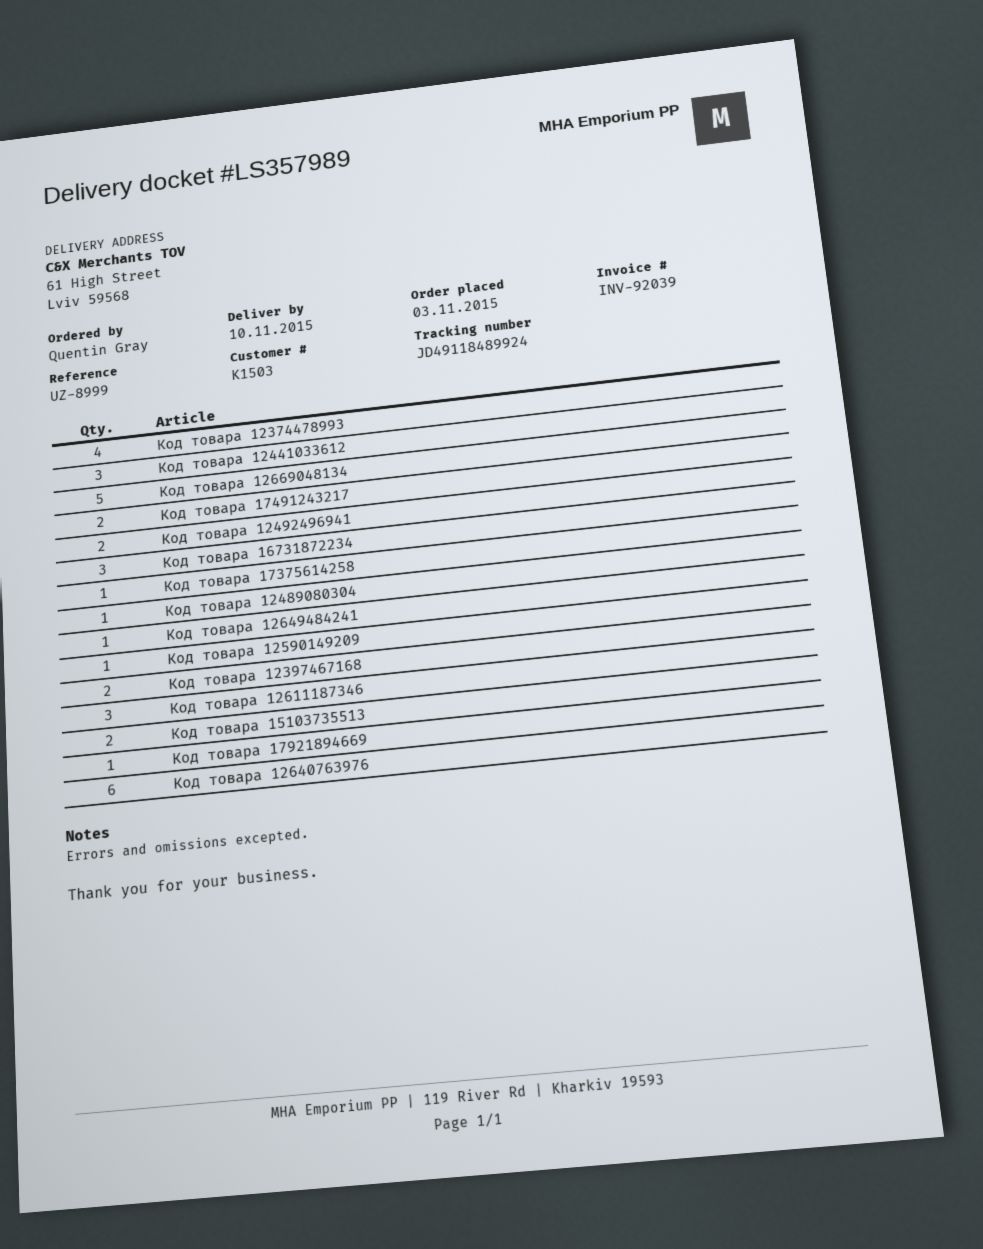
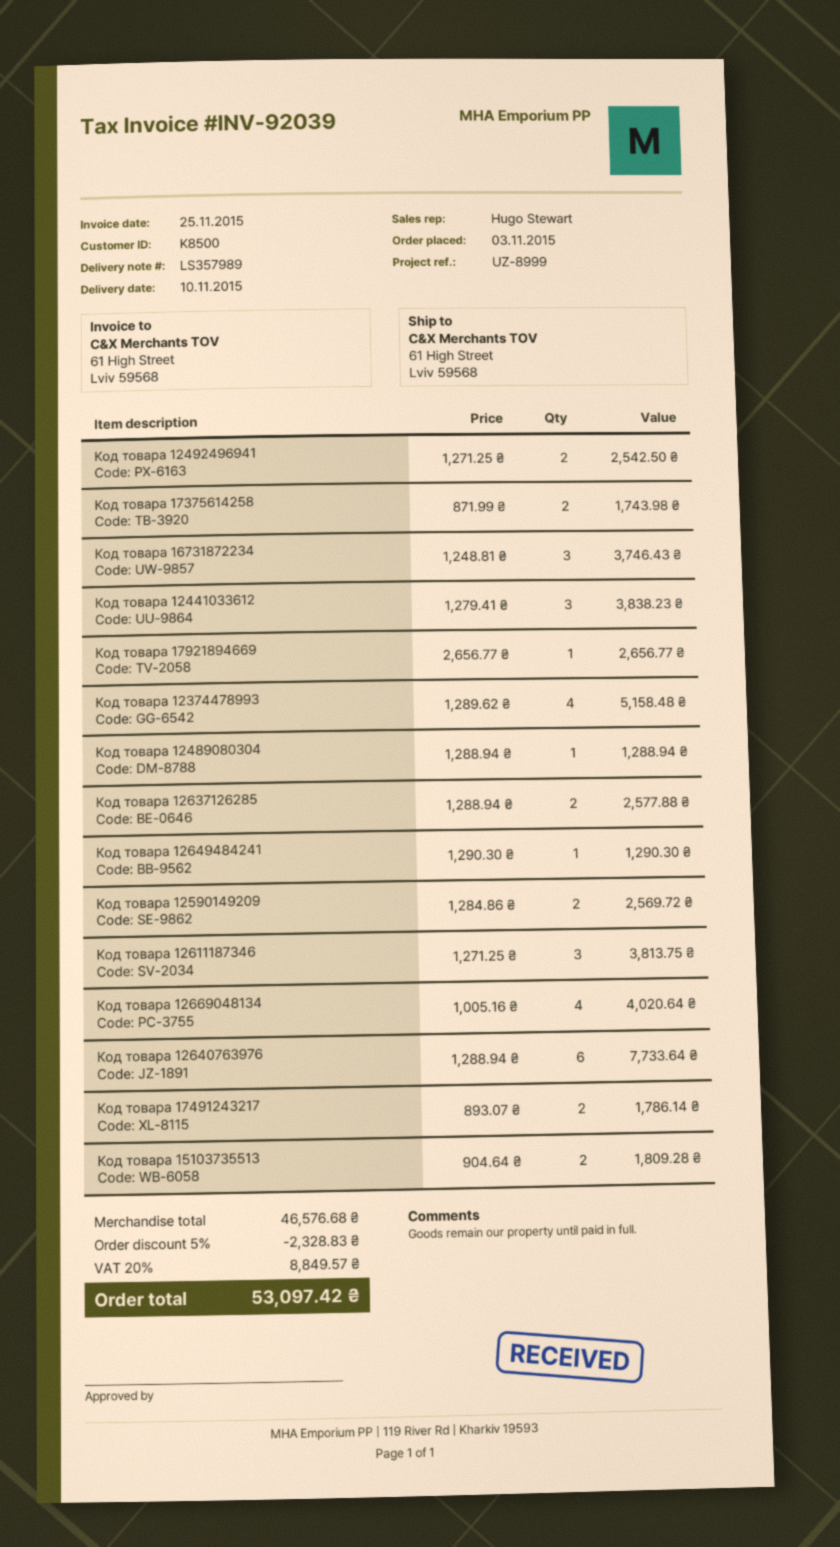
customer number: K1503 -> K8500
Код товара 12669048134: 5 -> 4
Код товара 17375614258: 1 -> 2
Код товара 12590149209: 1 -> 2
Код товара 12397467168: 2 -> none
Код товара 12637126285: none -> 2

